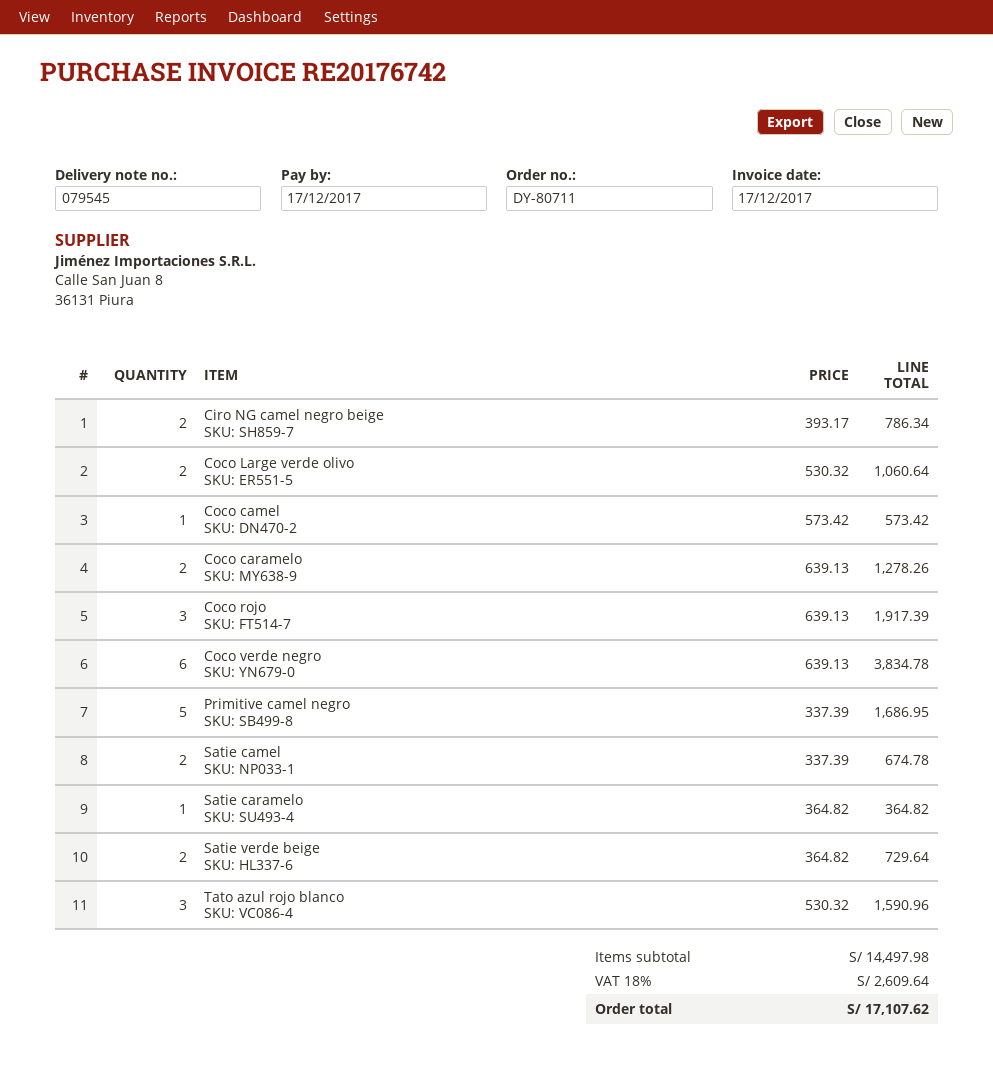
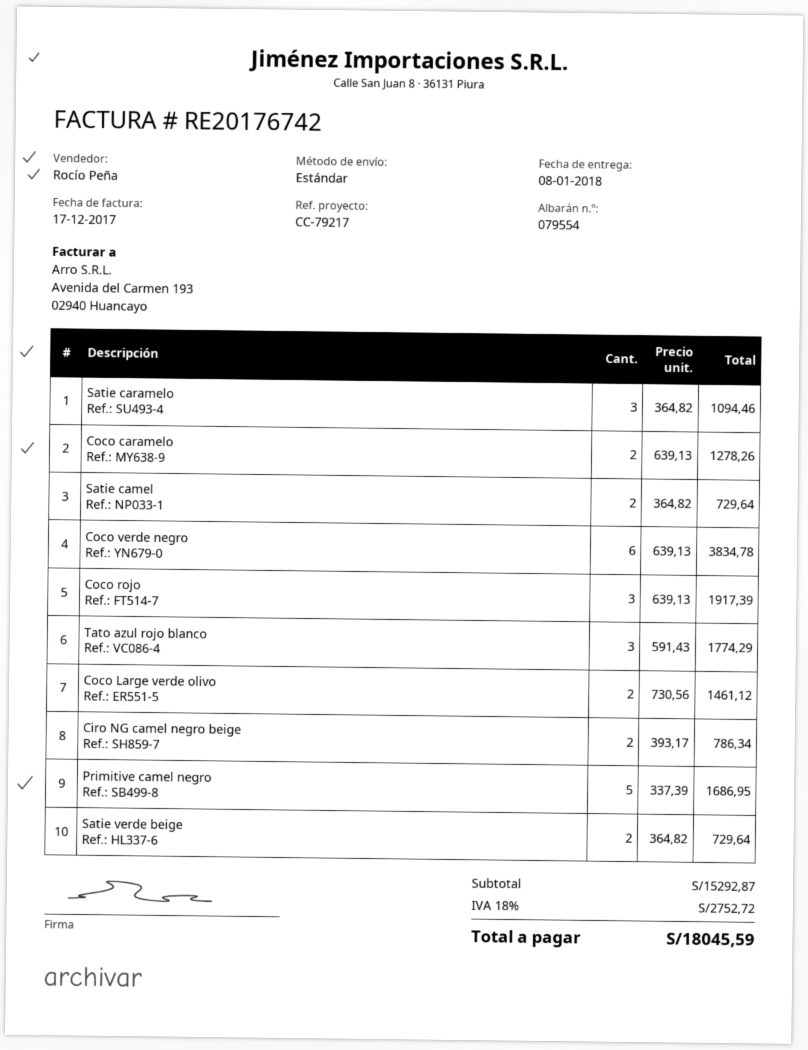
delivery note number: 079545 -> 079554
Coco Large verde olivo: 2 x 530.32 = 1060.64 -> 2 x 730.56 = 1461.12
Coco camel: 1 x 573.42 = 573.42 -> none
Satie camel: 2 x 337.39 = 674.78 -> 2 x 364.82 = 729.64
Satie caramelo: 1 x 364.82 = 364.82 -> 3 x 364.82 = 1094.46
Tato azul rojo blanco: 3 x 530.32 = 1590.96 -> 3 x 591.43 = 1774.29
subtotal: 14497.98 -> 15292.87
tax: 18% = 2609.64 -> 18% = 2752.72
total: 17107.62 -> 18045.59

